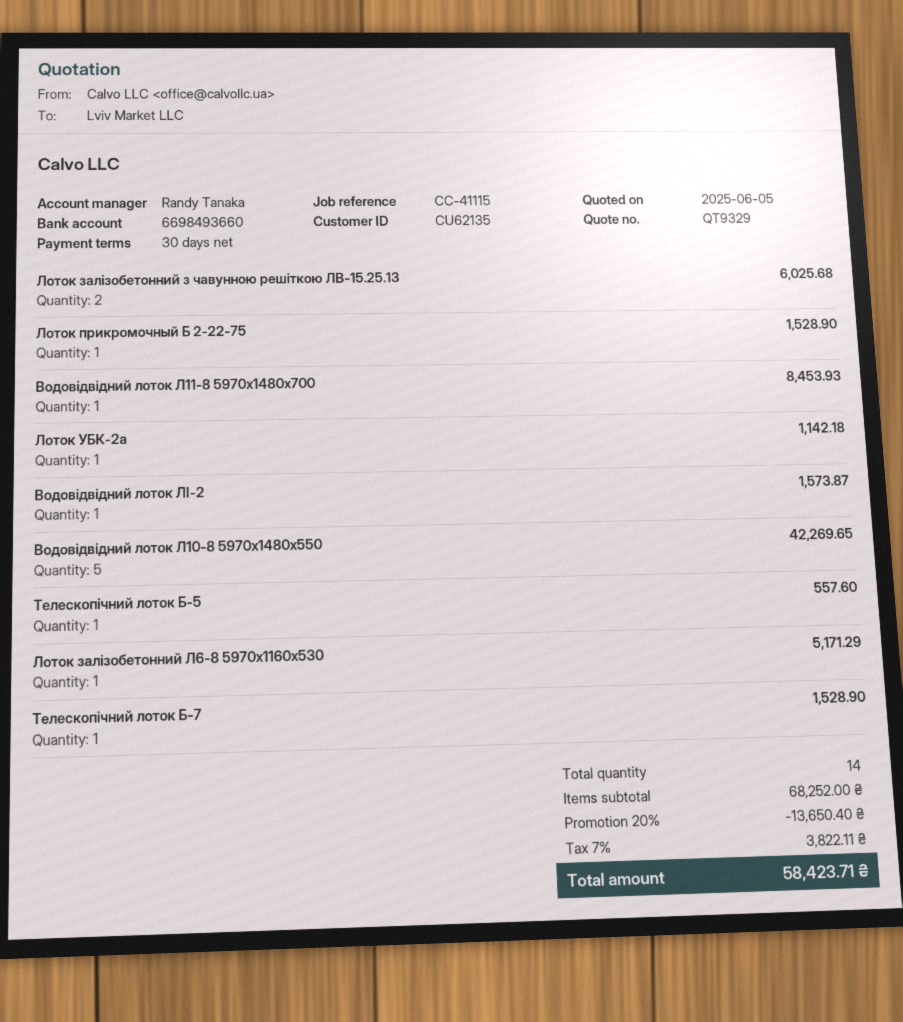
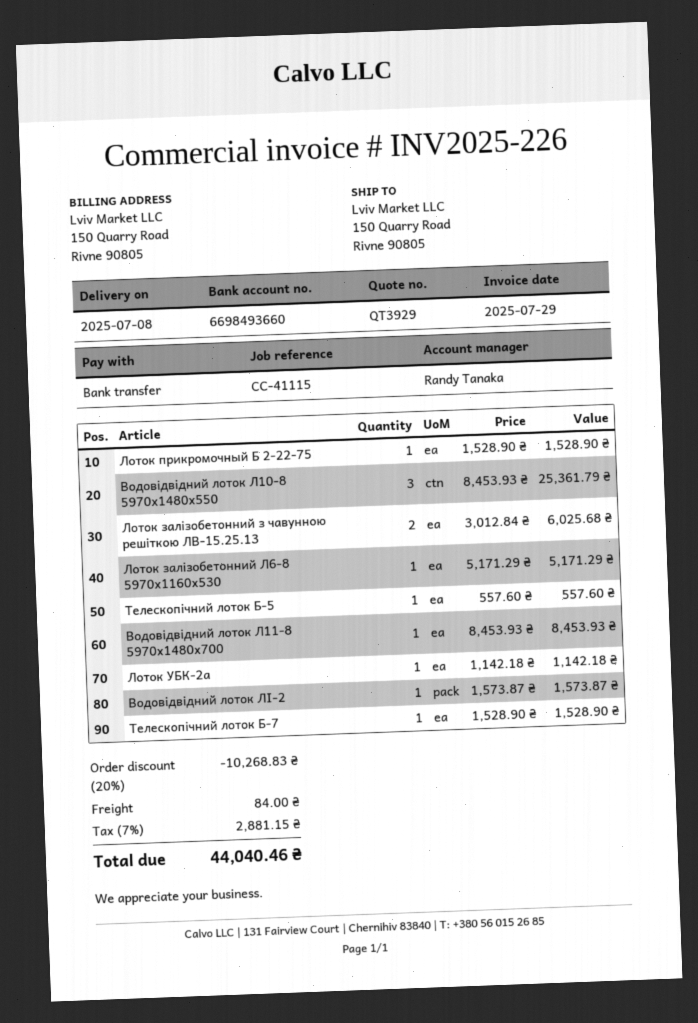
quote number: QT9329 -> QT3929
Водовідвідний лоток Л10-8 5970х1480х550: 5 for 42269.65 -> 3 for 25361.79
discount: 20% = 13650.40 -> 20% = 10268.83
shipping: none -> 84.00
tax: 7% = 3822.11 -> 7% = 2881.15
total: 58423.71 -> 44040.46

